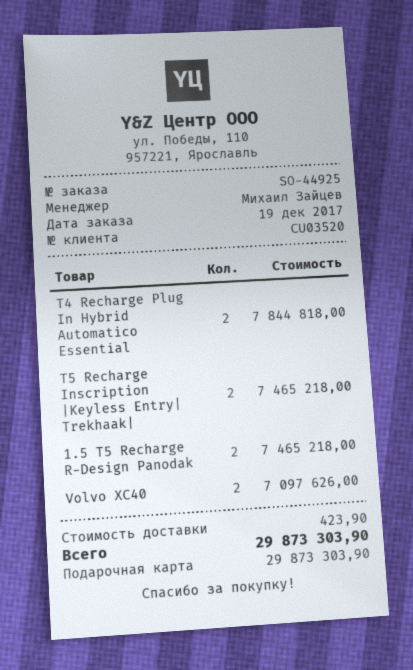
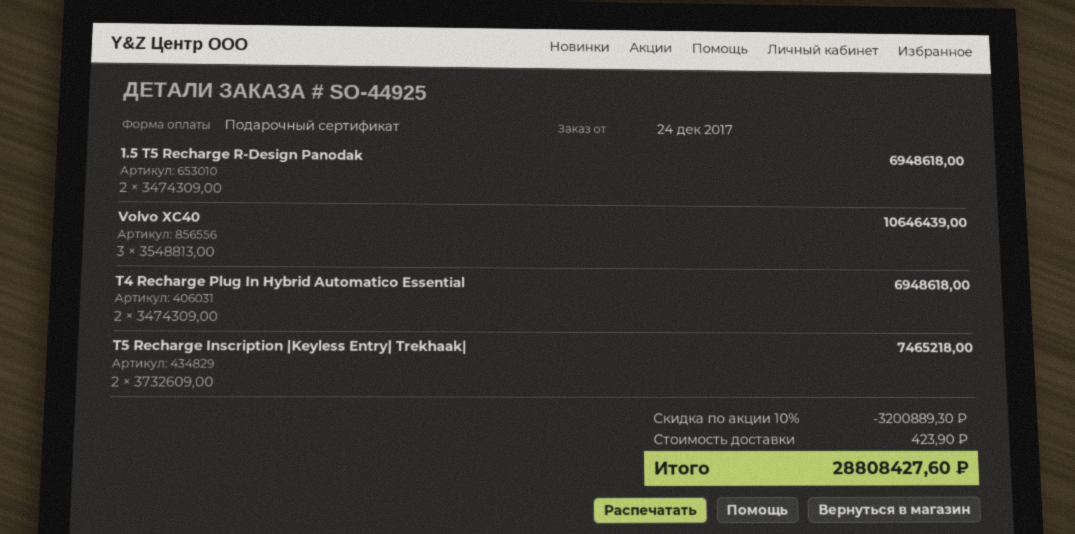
order date: 2017-12-19 -> 2017-12-24
T4 Recharge Plug In Hybrid Automatico Essential: 2 for 7844818.00 -> 2 for 6948618.00
1.5 T5 Recharge R-Design Panodak: 2 for 7465218.00 -> 2 for 6948618.00
Volvo XC40: 2 for 7097626.00 -> 3 for 10646439.00
discount: none -> 10% = 3200889.30
total: 29873303.90 -> 28808427.60

